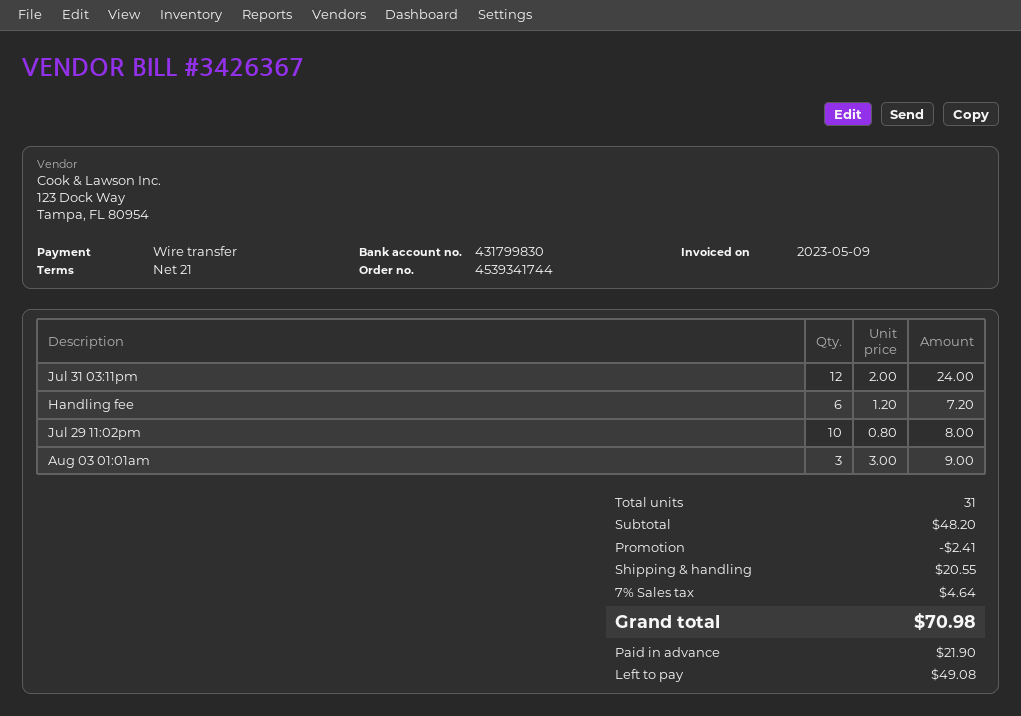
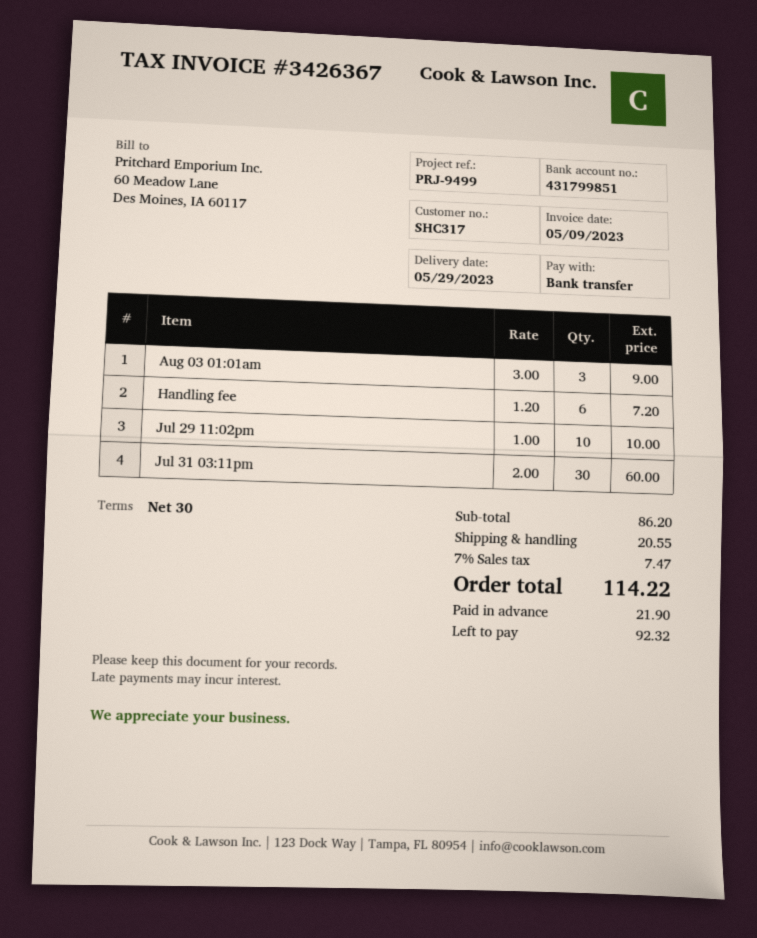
payment terms: 21 days -> 30 days
bank account: 431799830 -> 431799851
Jul 31 03:11pm: 12 x 2.00 = 24.00 -> 30 x 2.00 = 60.00
Jul 29 11:02pm: 10 x 0.80 = 8.00 -> 10 x 1.00 = 10.00
subtotal: 48.20 -> 86.20
discount: 2.41 -> none
tax: 7% = 4.64 -> 7% = 7.47
total: 70.98 -> 114.22
balance: 49.08 -> 92.32

